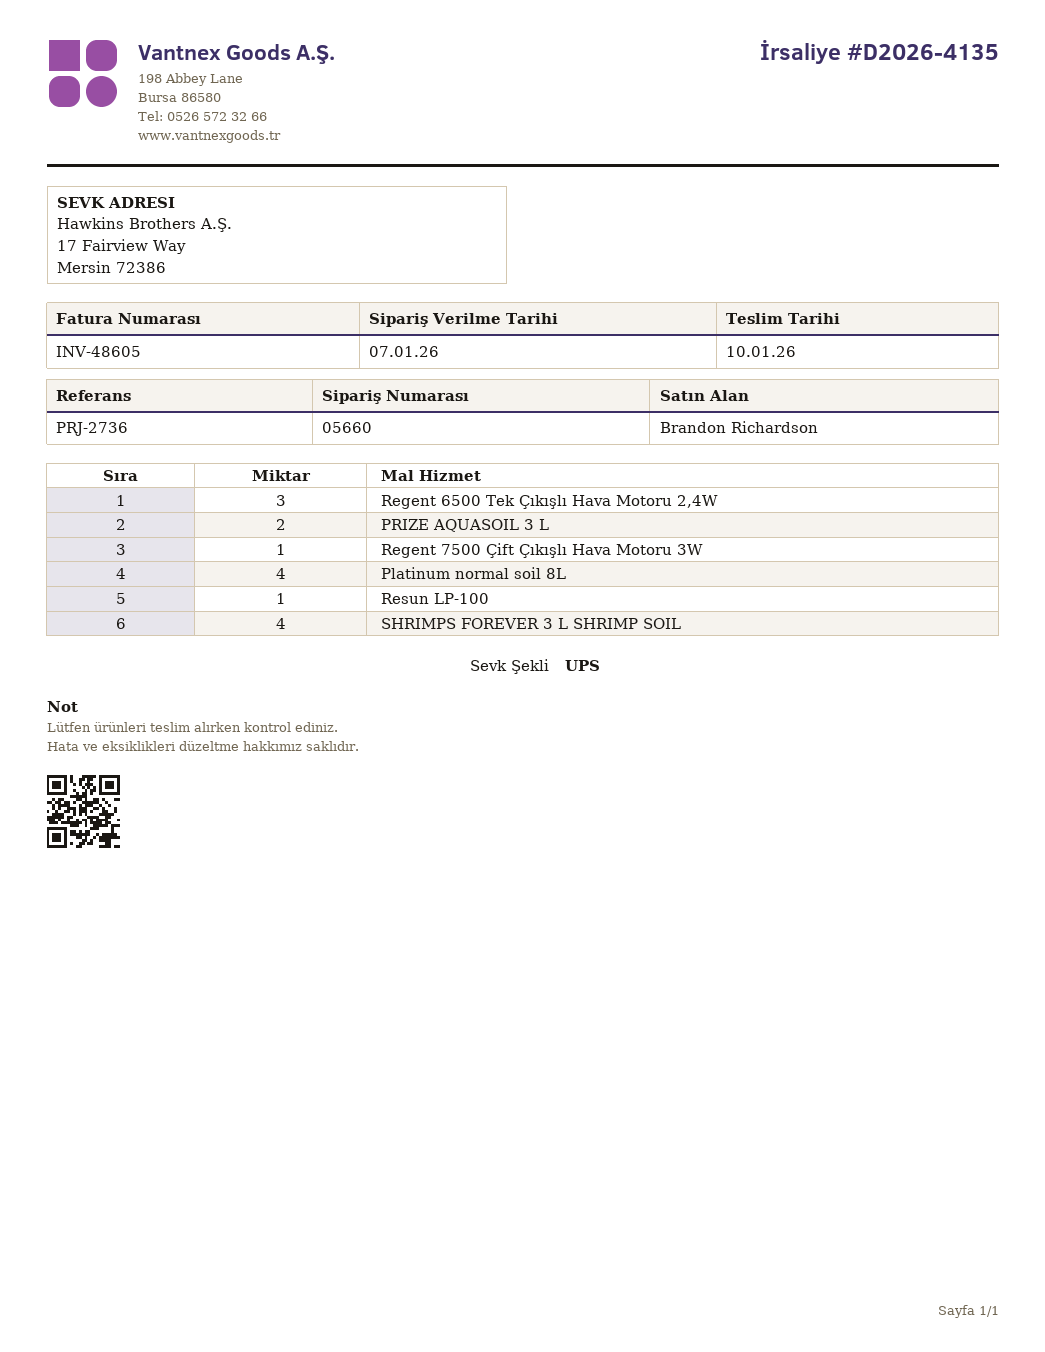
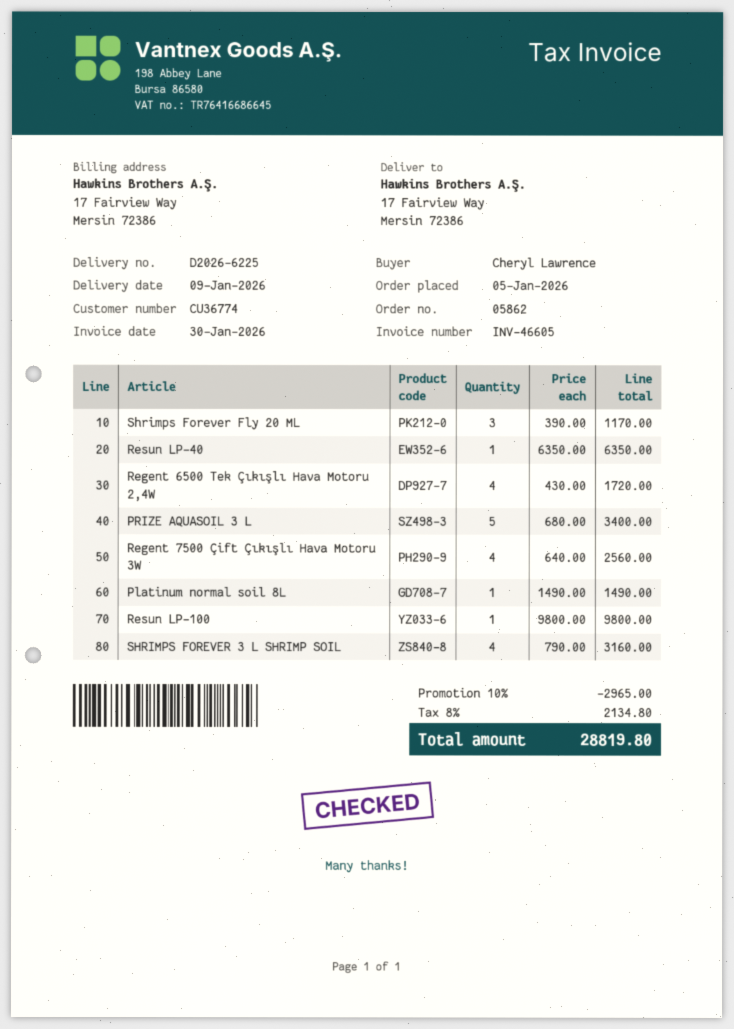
order number: 05660 -> 05862
order date: 2026-01-07 -> 2026-01-05
delivery note number: D2026-4135 -> D2026-6225
delivery date: 2026-01-10 -> 2026-01-09
invoice number: INV-48605 -> INV-46605
ordered by: Brandon Richardson -> Cheryl Lawrence
Regent 6500 Tek Çıkışlı Hava Motoru 2,4W: 3 -> 4
PRIZE AQUASOIL 3 L: 2 -> 5
Regent 7500 Çift Çıkışlı Hava Motoru 3W: 1 -> 4
Platinum normal soil 8L: 4 -> 1
Shrimps Forever Fly 20 ML: none -> 3
Resun LP-40: none -> 1

